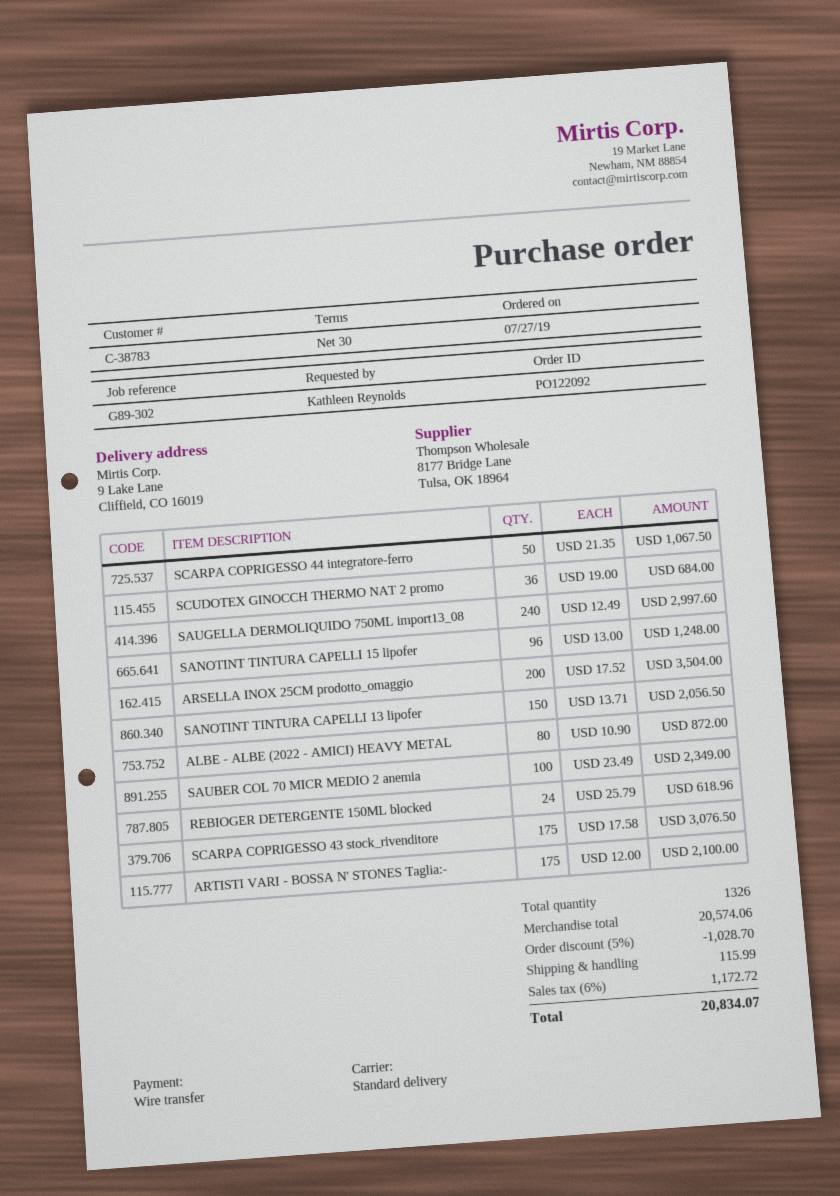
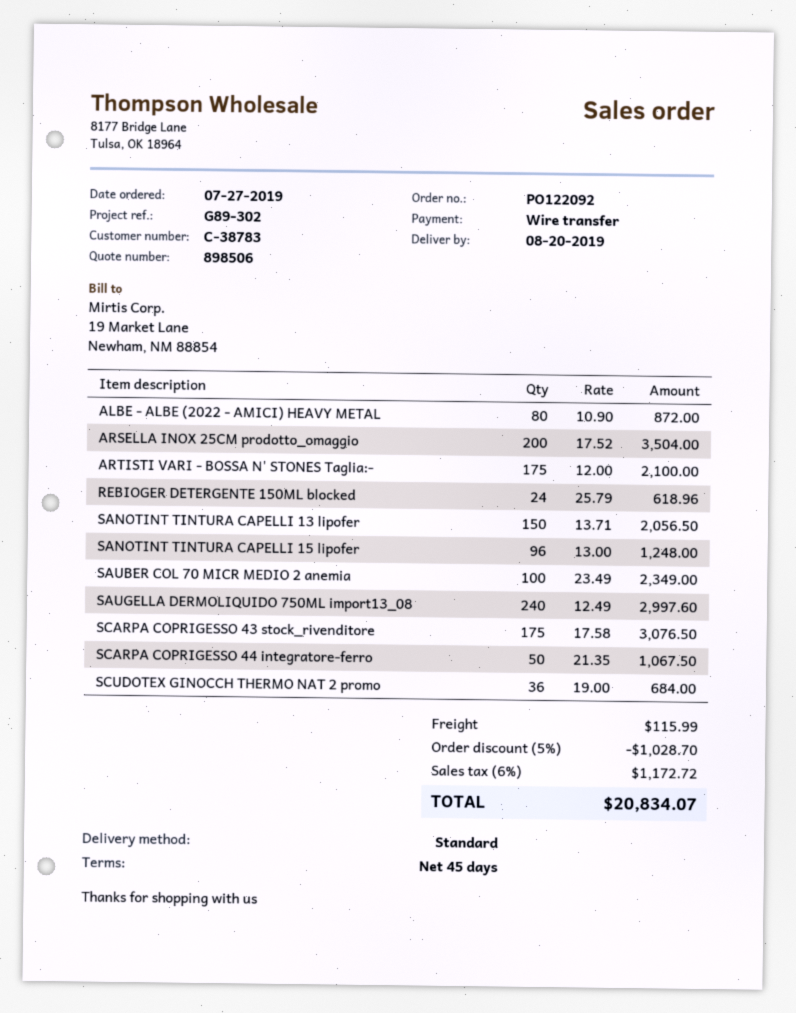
payment terms: 30 days -> 45 days

